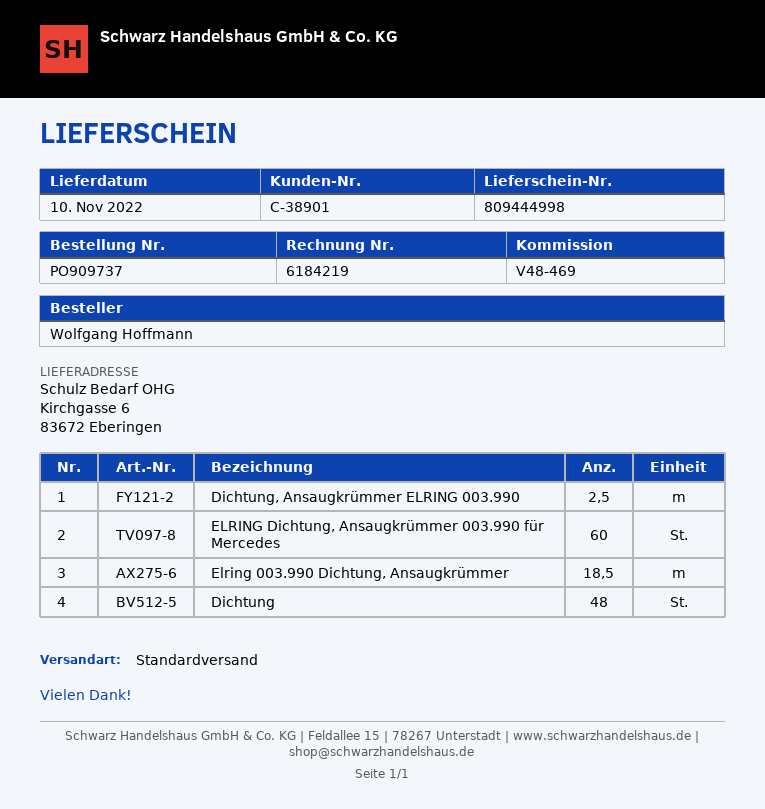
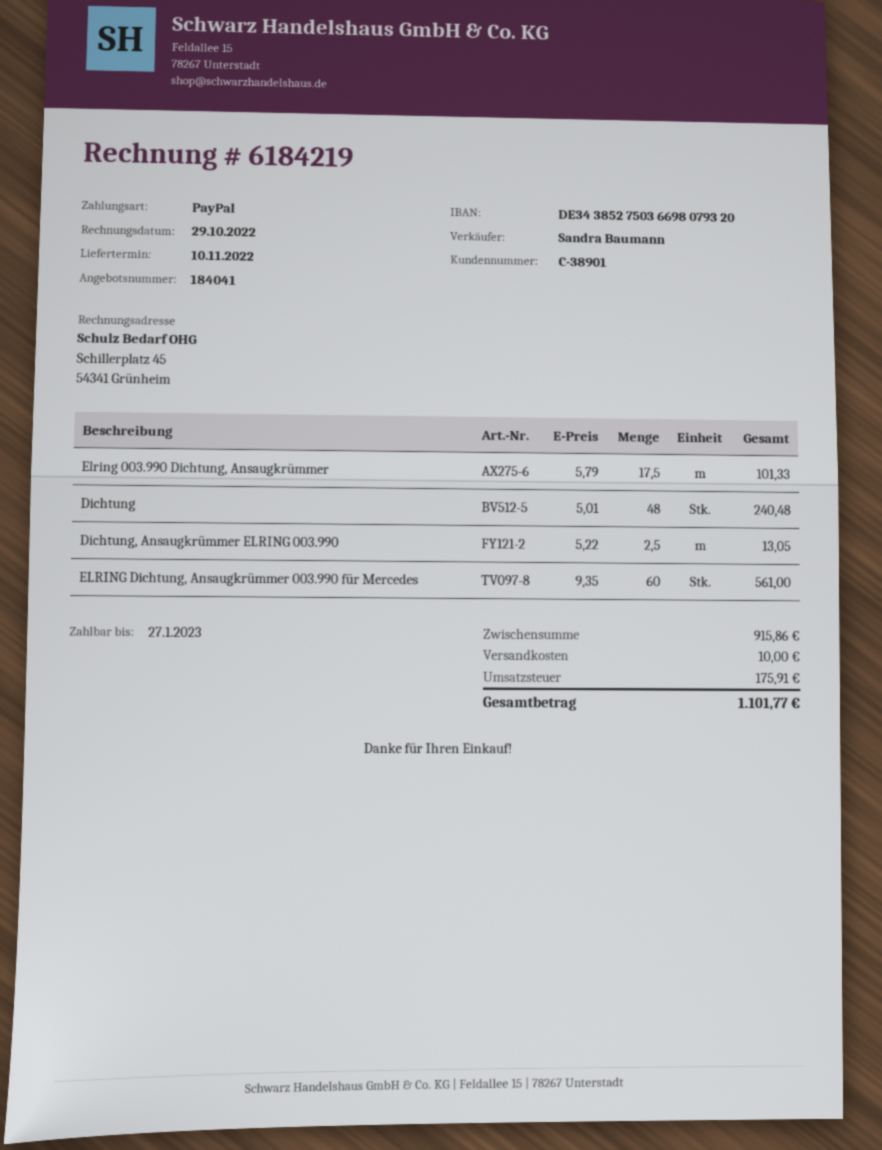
Elring 003.990 Dichtung, Ansaugkrümmer: 18.5 -> 17.5

